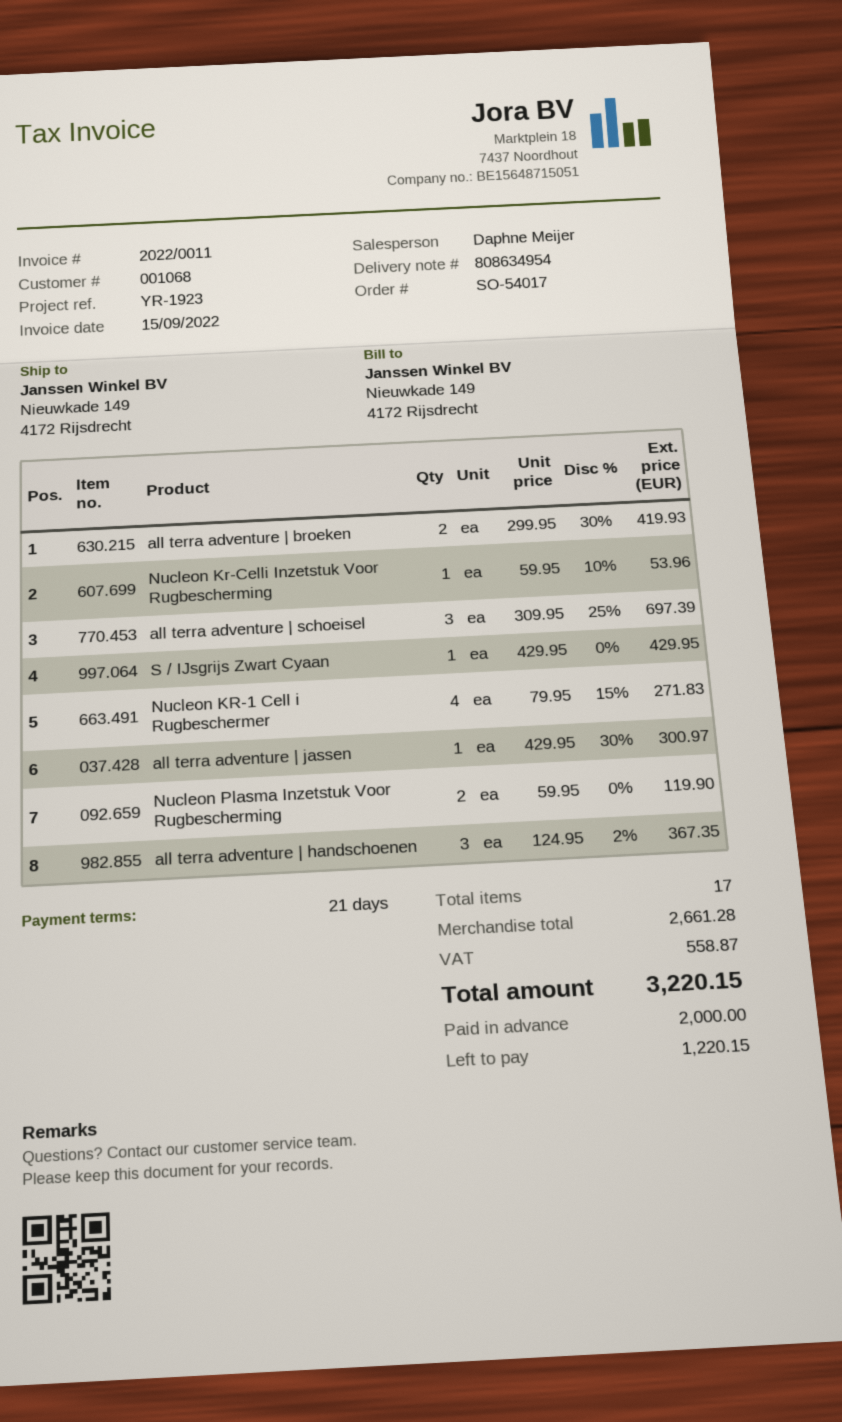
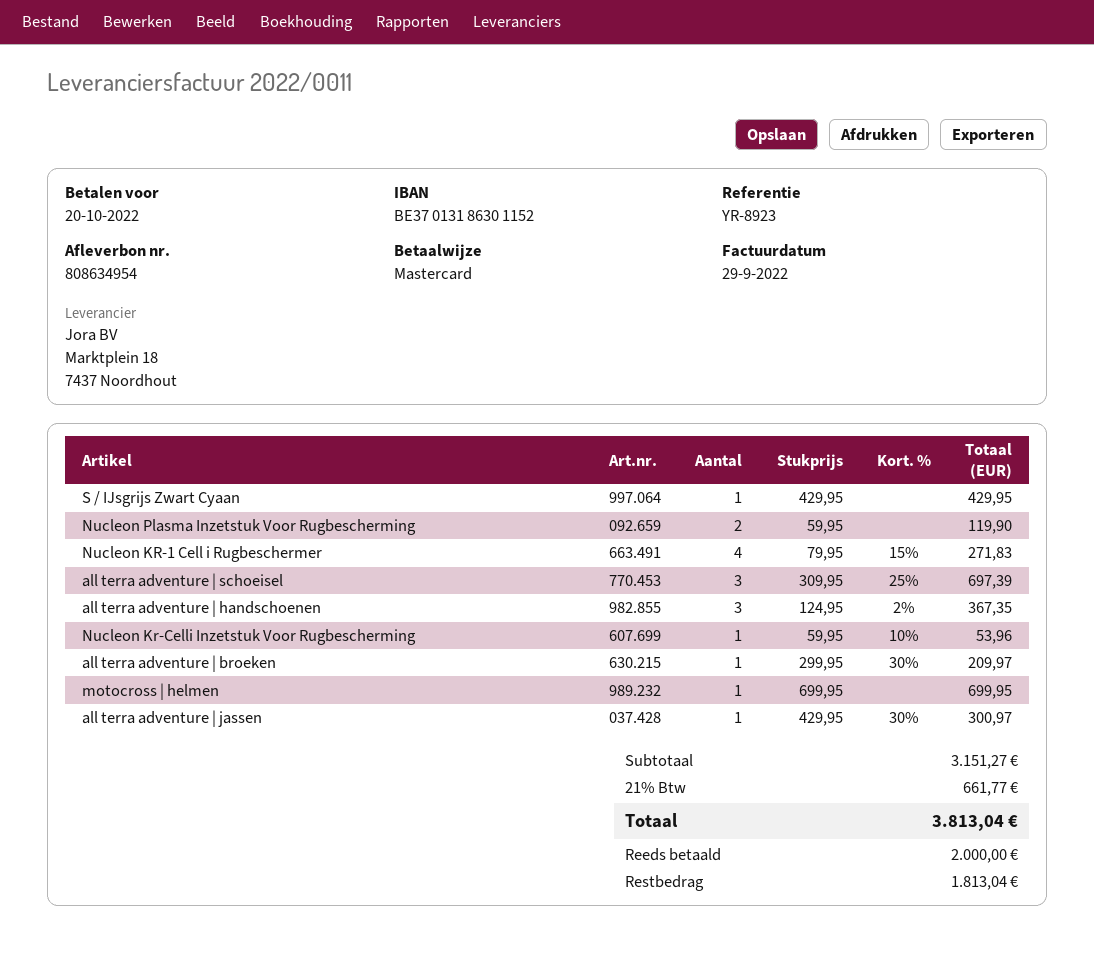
invoice date: 2022-09-15 -> 2022-09-29
reference: YR-1923 -> YR-8923
all terra adventure | broeken: 2 x 299.95 - 30% = 419.93 -> 1 x 299.95 - 30% = 209.97
motocross | helmen: none -> 1 x 699.95 = 699.95
subtotal: 2661.28 -> 3151.27
tax: 558.87 -> 661.77
total: 3220.15 -> 3813.04
balance: 1220.15 -> 1813.04

